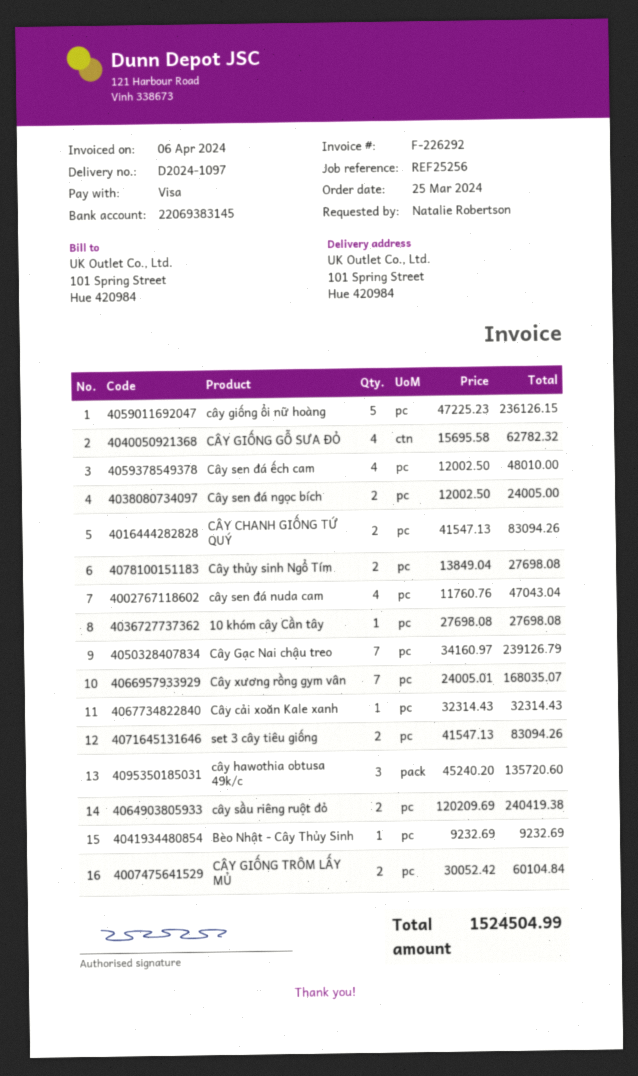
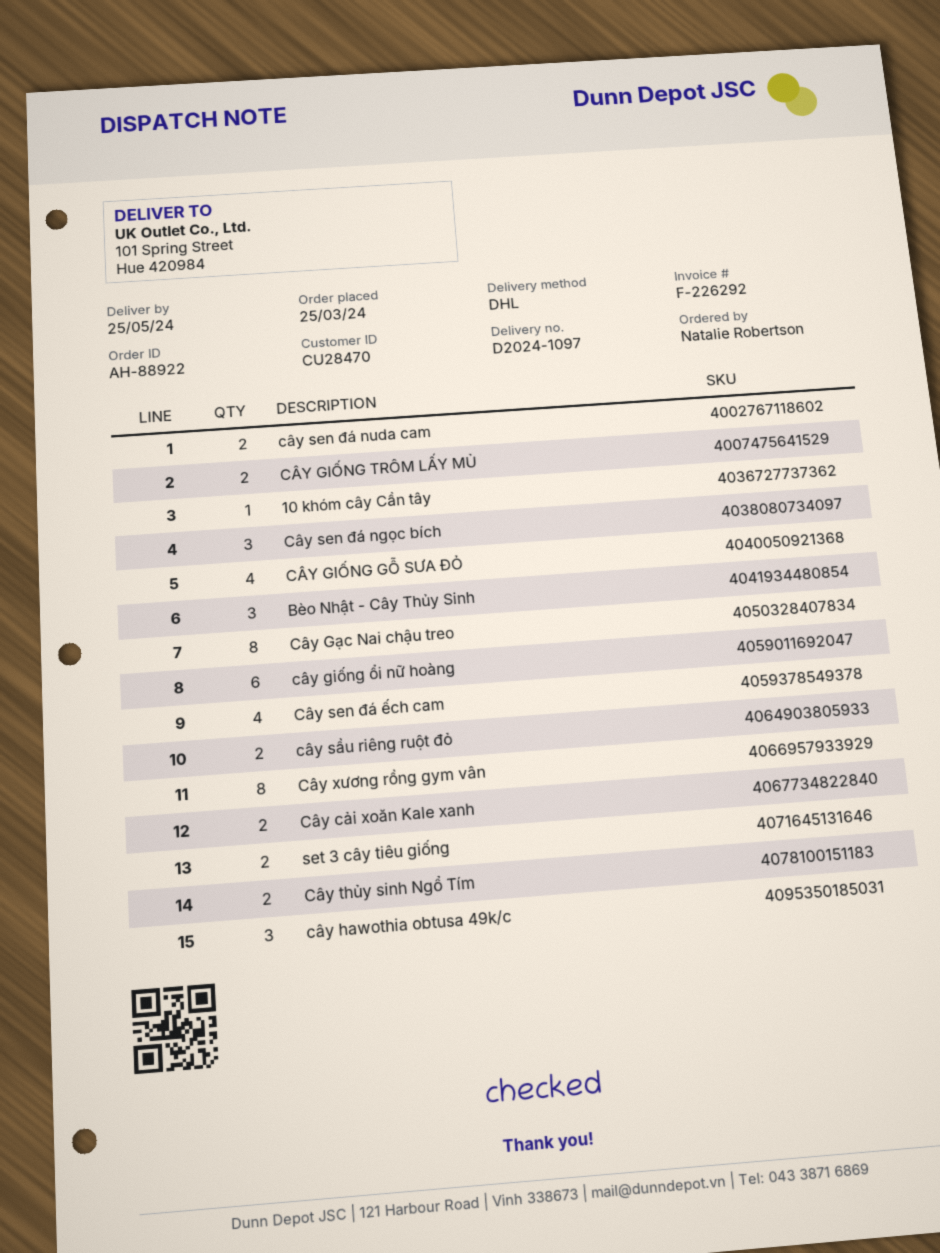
cây giống ổi nữ hoàng: 5 -> 6
Cây sen đá ngọc bích: 2 -> 3
CÂY CHANH GIỐNG TỨ QUÝ: 2 -> none
cây sen đá nuda cam: 4 -> 2
Cây Gạc Nai chậu treo: 7 -> 8
Cây xương rồng gym vân: 7 -> 8
Cây cải xoăn Kale xanh: 1 -> 2
Bèo Nhật - Cây Thủy Sinh: 1 -> 3

